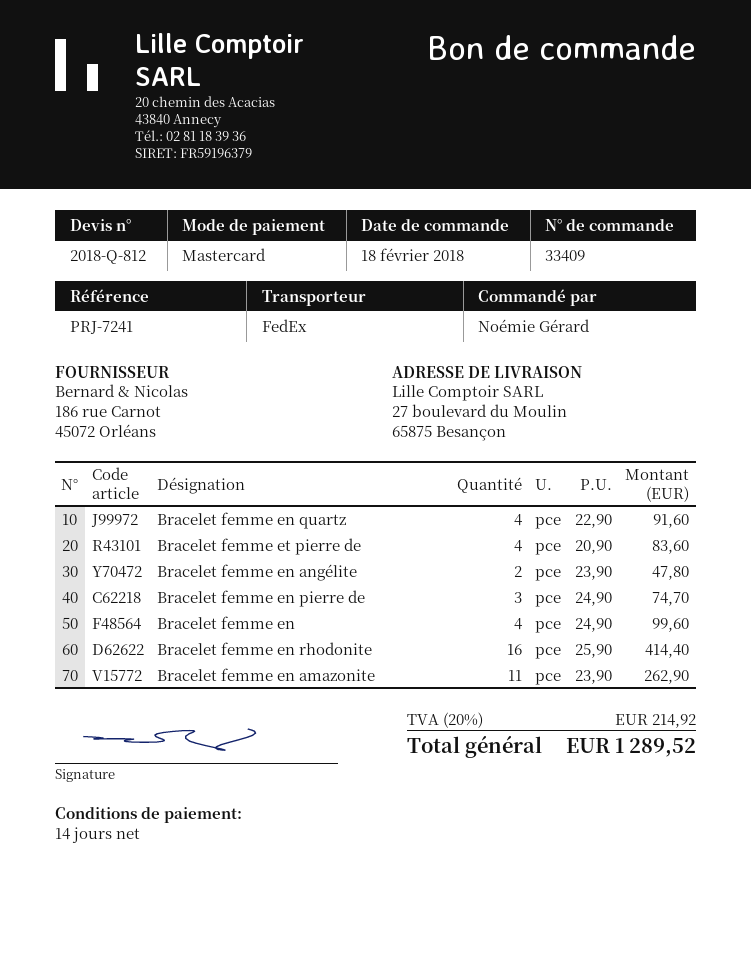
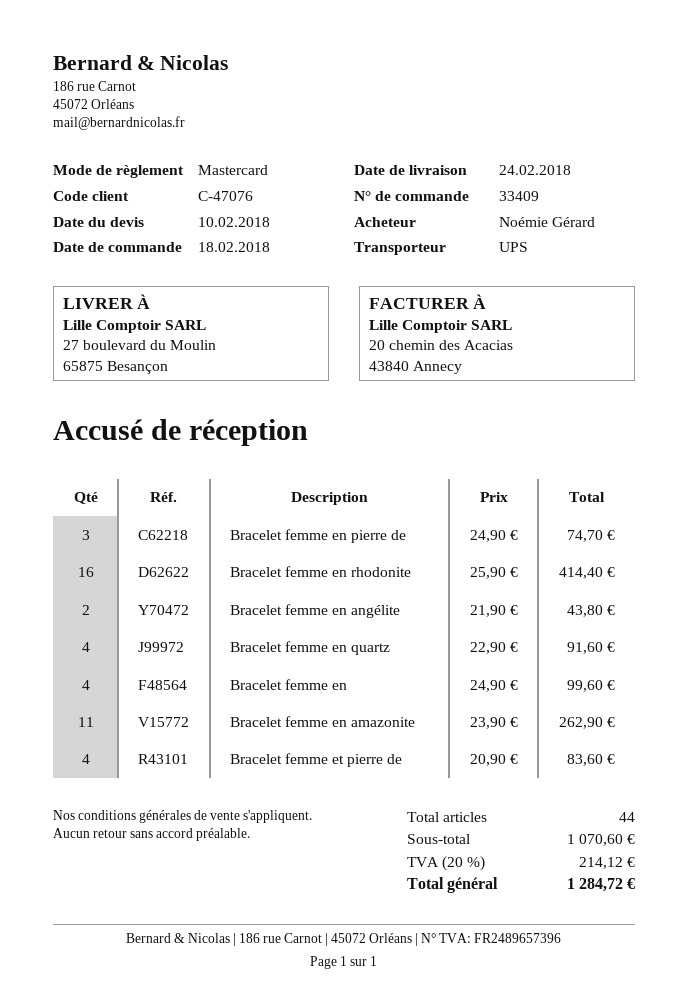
shipping method: FedEx -> UPS
Bracelet femme en angélite: 2 x 23.90 = 47.80 -> 2 x 21.90 = 43.80
tax: 20% = 214.92 -> 20% = 214.12
total: 1289.52 -> 1284.72

